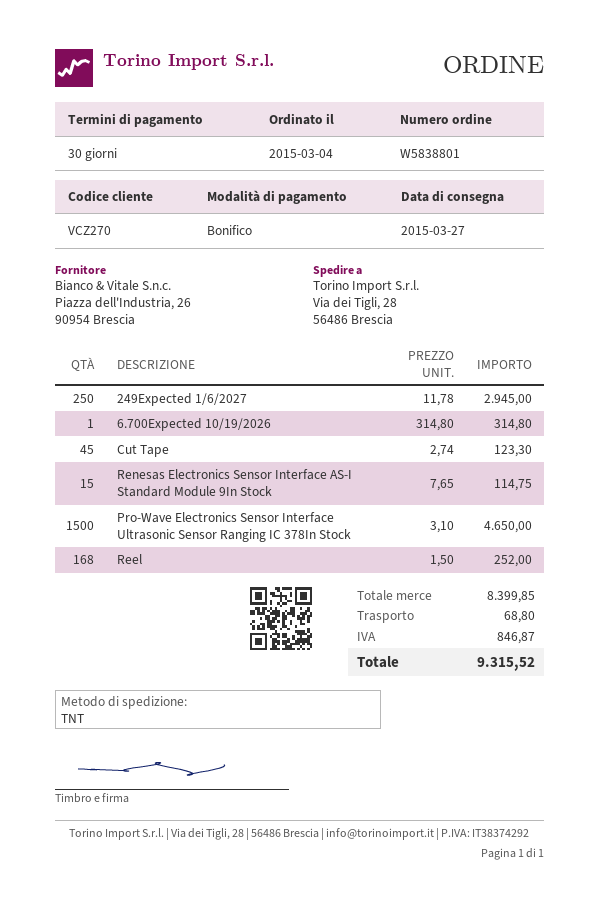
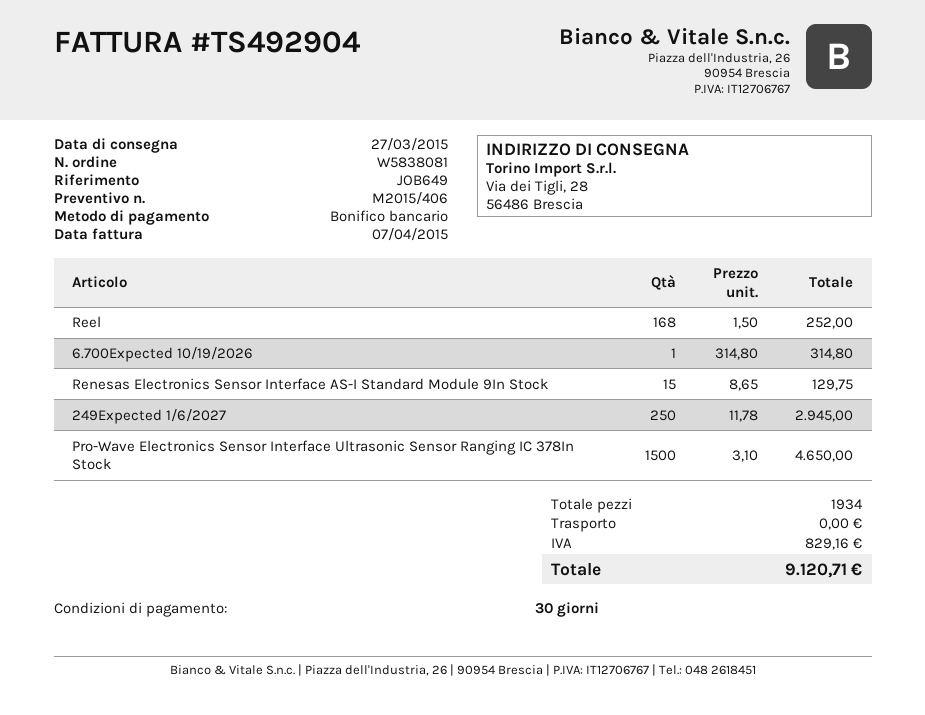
order number: W5838801 -> W5838081
Cut Tape: 45 x 2.74 = 123.30 -> none
Renesas Electronics Sensor Interface AS-I Standard Module 9In Stock: 15 x 7.65 = 114.75 -> 15 x 8.65 = 129.75
shipping: 68.80 -> 0.00
tax: 846.87 -> 829.16
total: 9315.52 -> 9120.71

